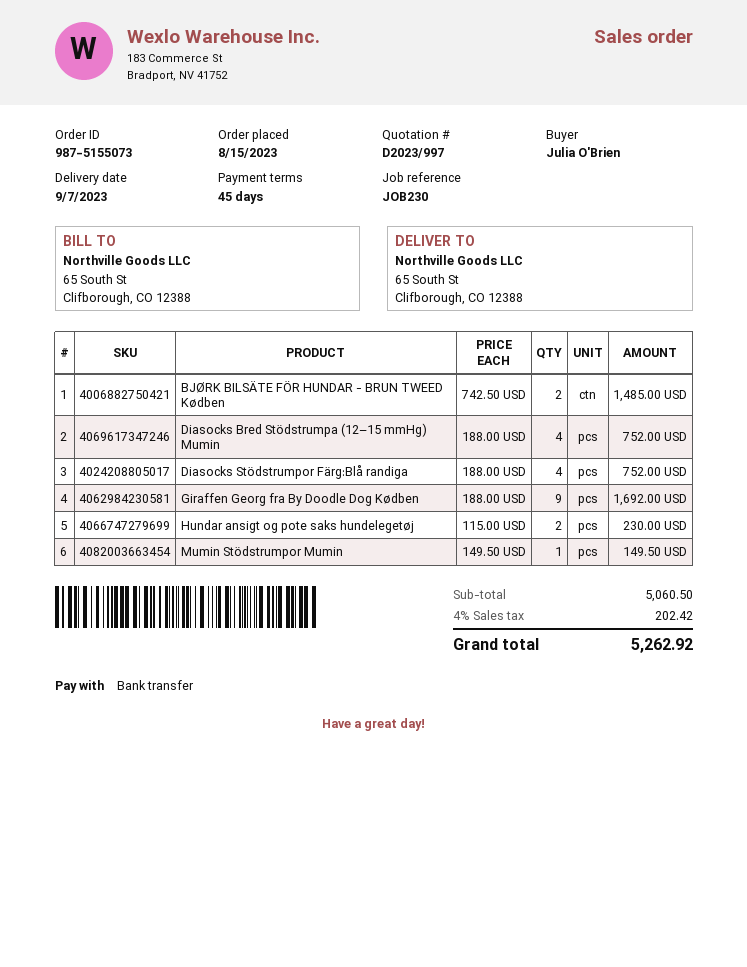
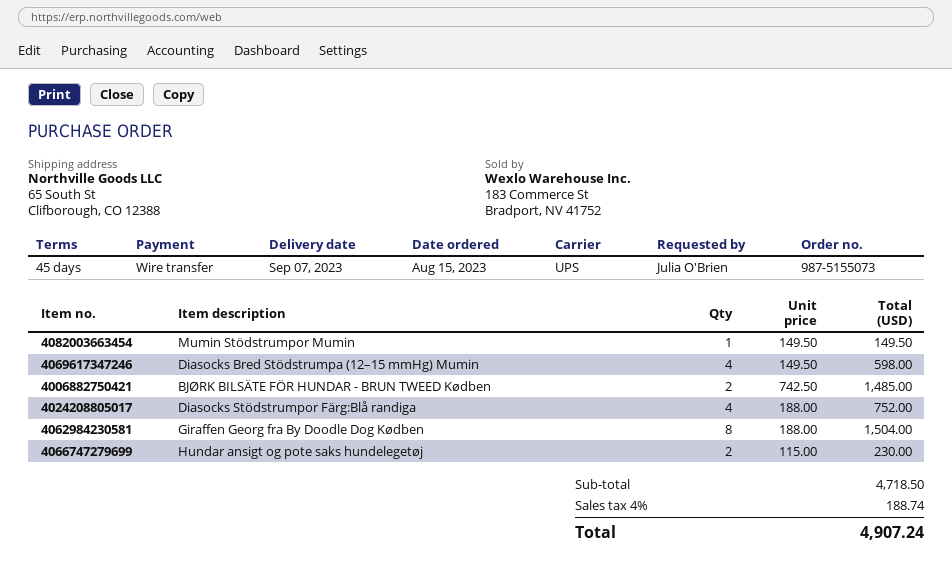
Diasocks Bred Stödstrumpa (12–15 mmHg) Mumin: 4 x 188.00 = 752.00 -> 4 x 149.50 = 598.00
Giraffen Georg fra By Doodle Dog Kødben: 9 x 188.00 = 1692.00 -> 8 x 188.00 = 1504.00
subtotal: 5060.50 -> 4718.50
tax: 4% = 202.42 -> 4% = 188.74
total: 5262.92 -> 4907.24

